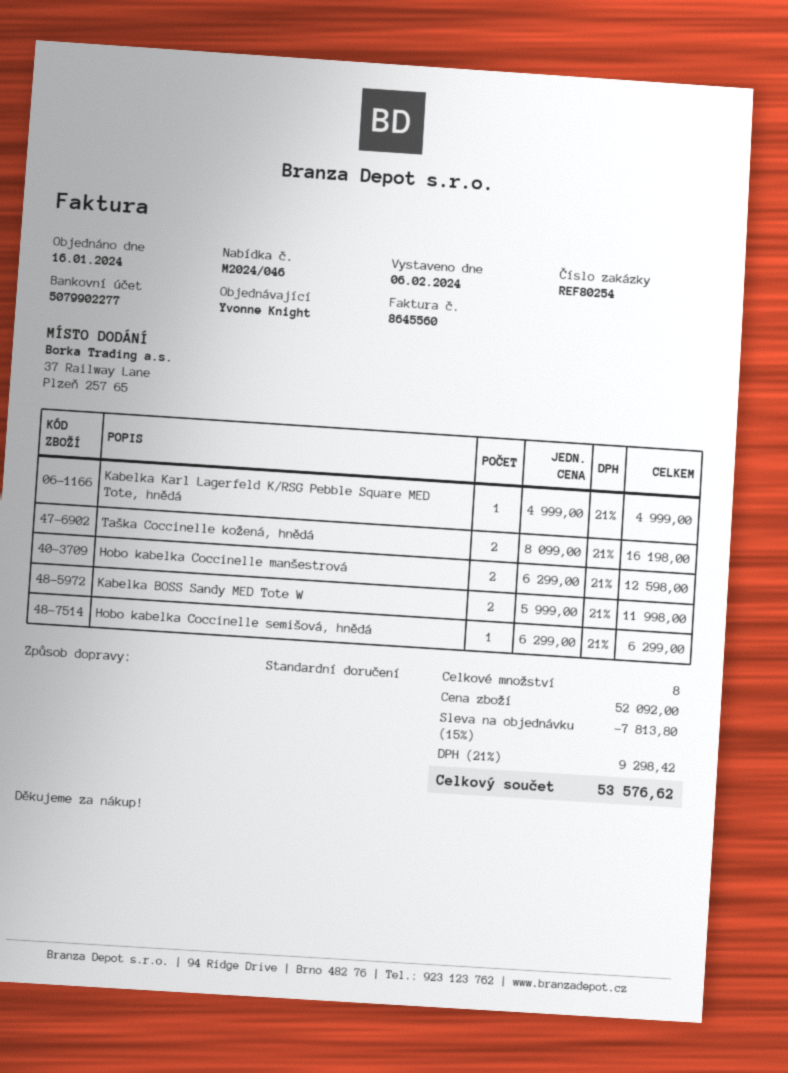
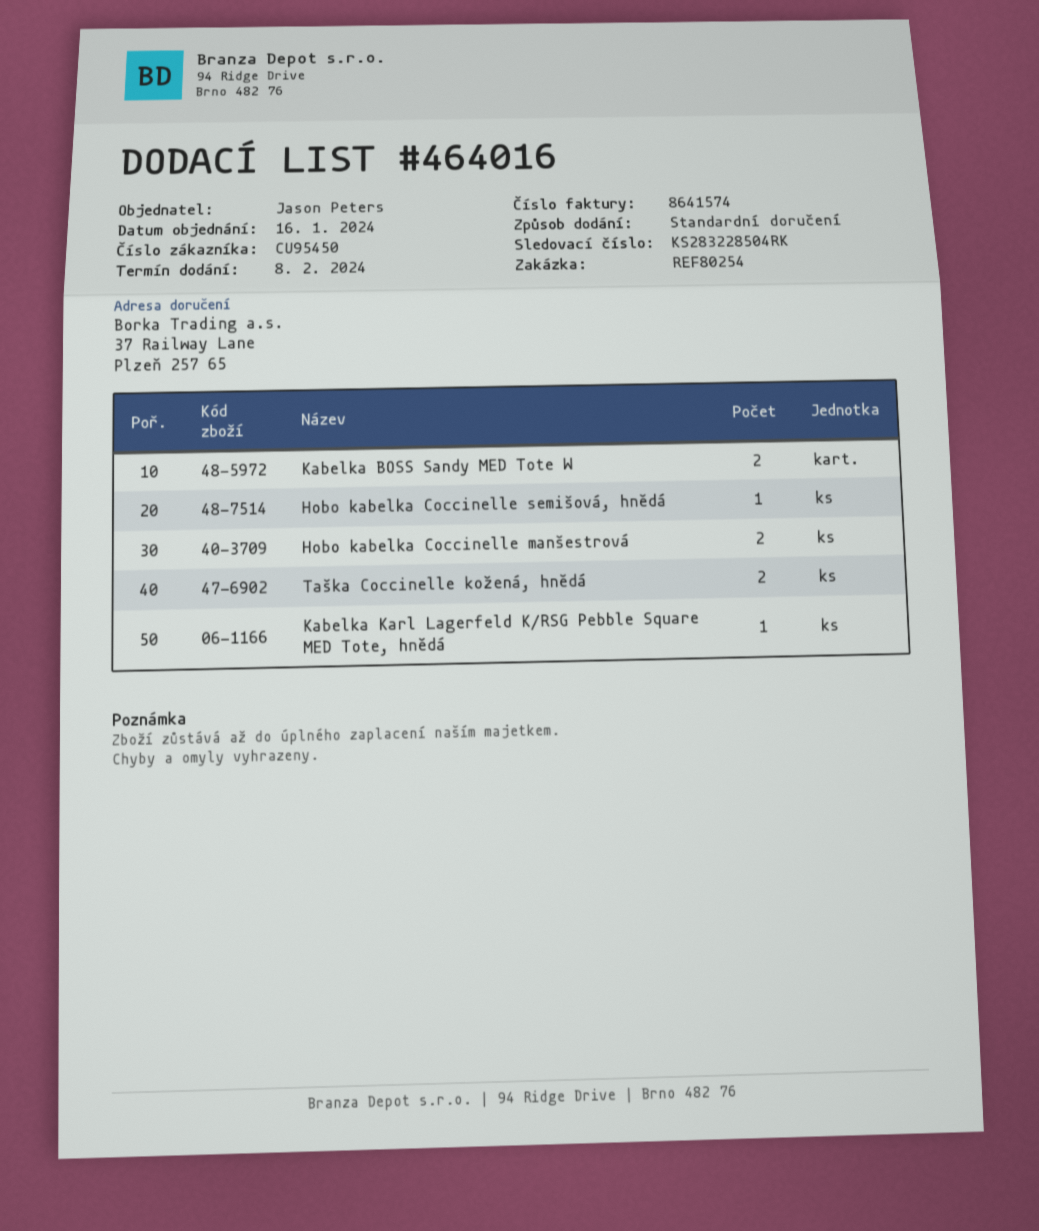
invoice number: 8645560 -> 8641574
ordered by: Yvonne Knight -> Jason Peters

